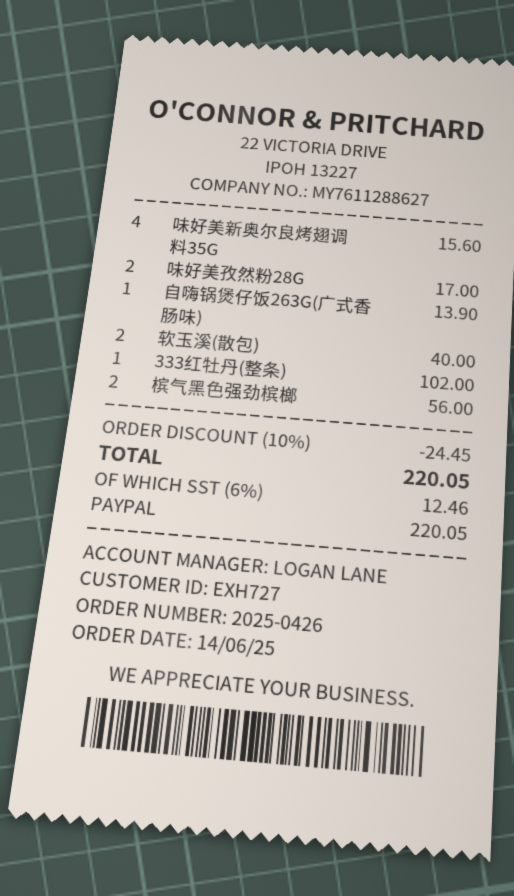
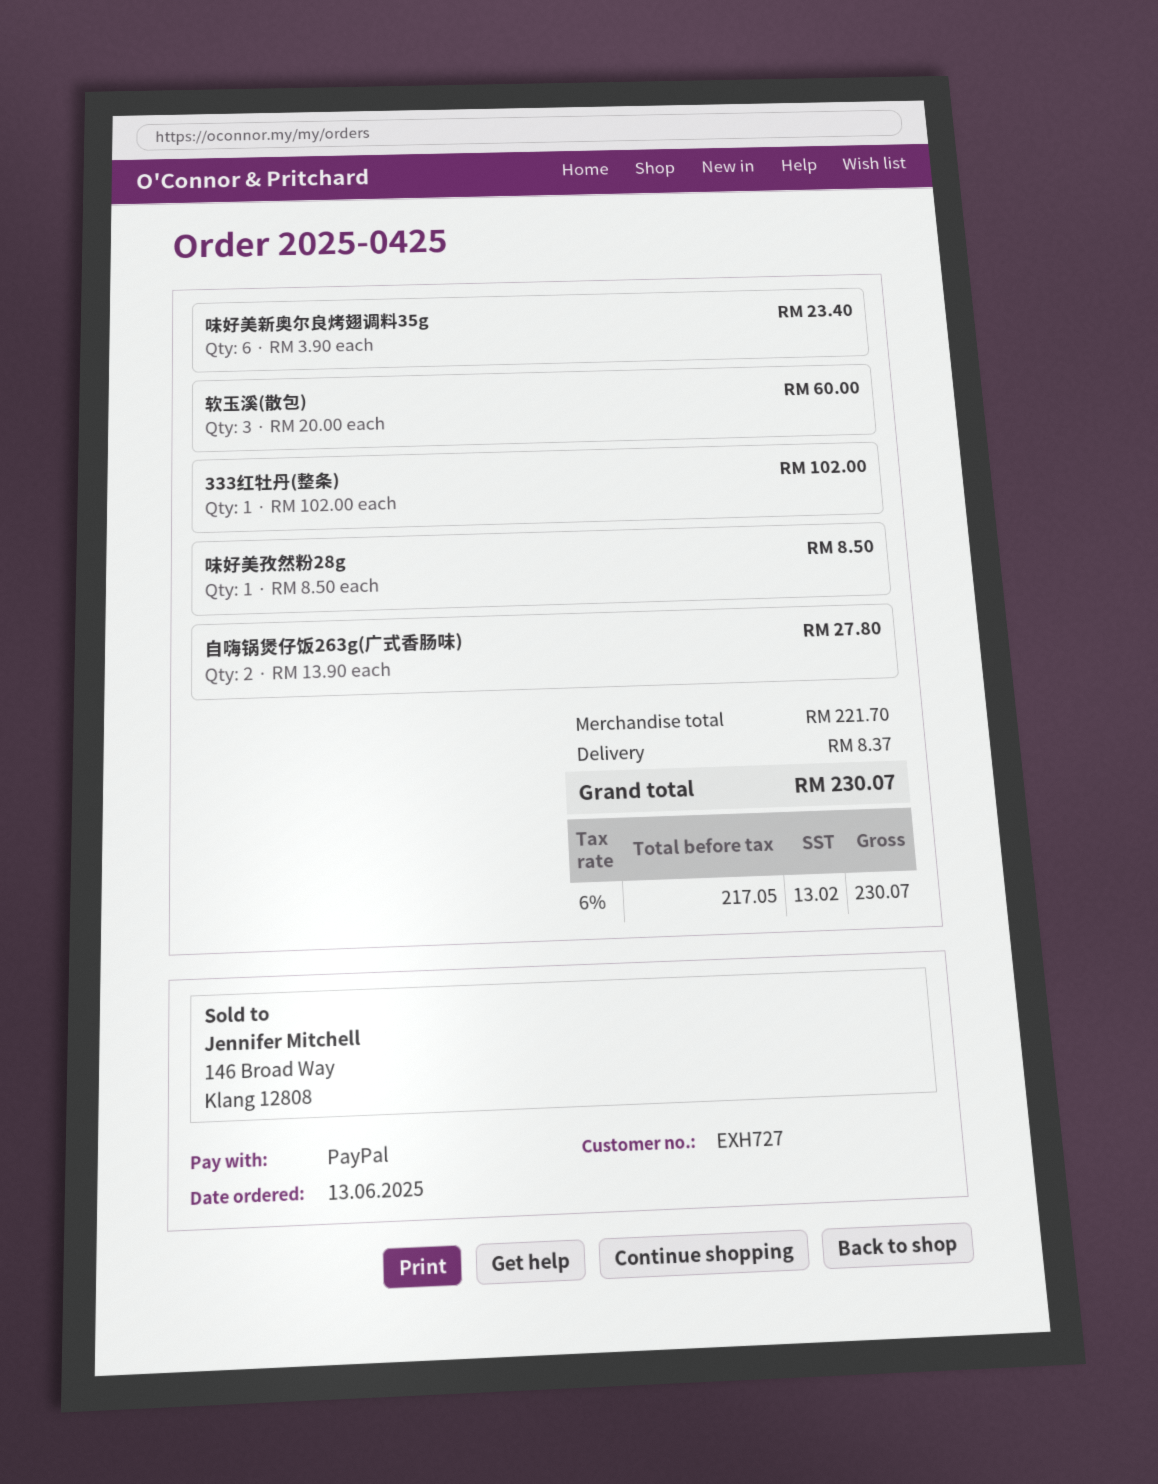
order number: 2025-0426 -> 2025-0425
order date: 2025-06-14 -> 2025-06-13
味好美新奥尔良烤翅调料35G: 4 for 15.60 -> 6 for 23.40
味好美孜然粉28G: 2 for 17.00 -> 1 for 8.50
自嗨锅煲仔饭263G(广式香肠味): 1 for 13.90 -> 2 for 27.80
软玉溪(散包): 2 for 40.00 -> 3 for 60.00
槟气黑色强劲槟榔: 2 for 56.00 -> none
discount: 10% = 24.45 -> none
shipping: none -> 8.37
tax: 6% = 12.46 -> 6% = 13.02
total: 220.05 -> 230.07

